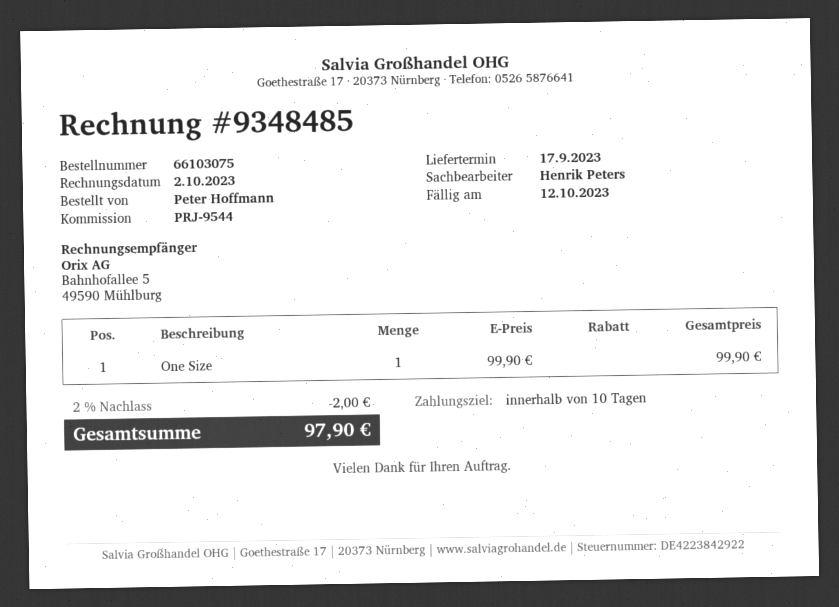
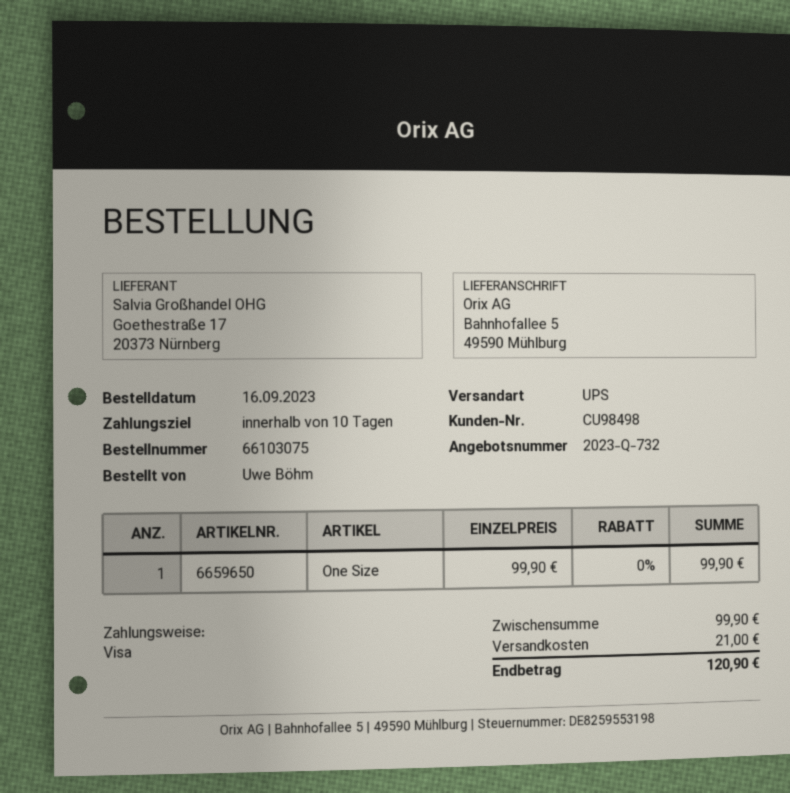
ordered by: Peter Hoffmann -> Uwe Böhm
discount: 2% = 2.00 -> none
shipping: none -> 21.00
total: 97.90 -> 120.90

